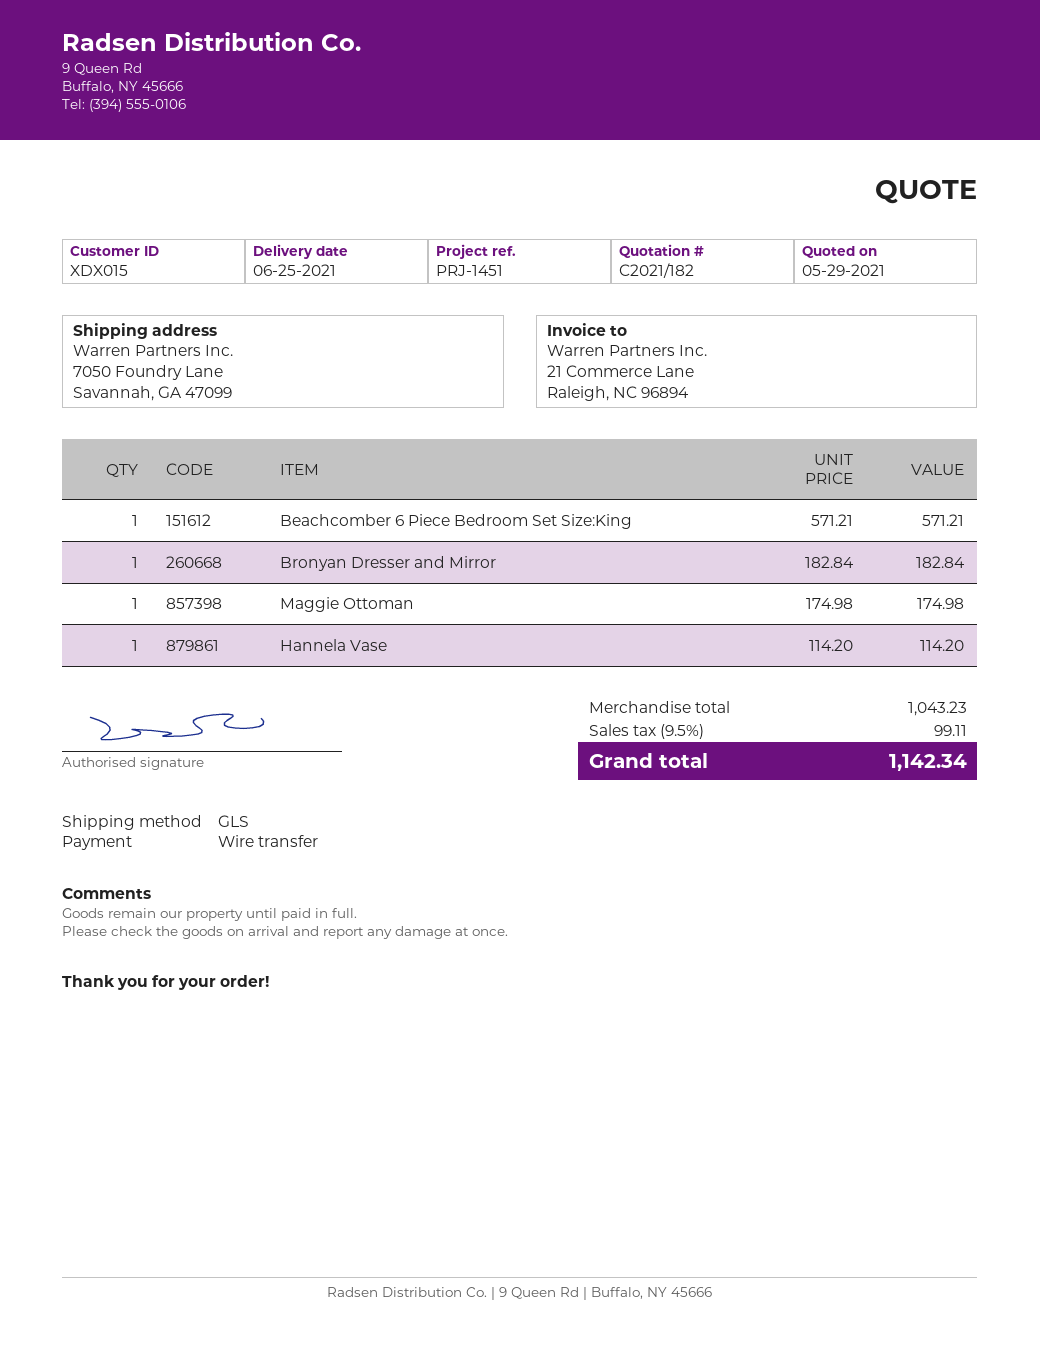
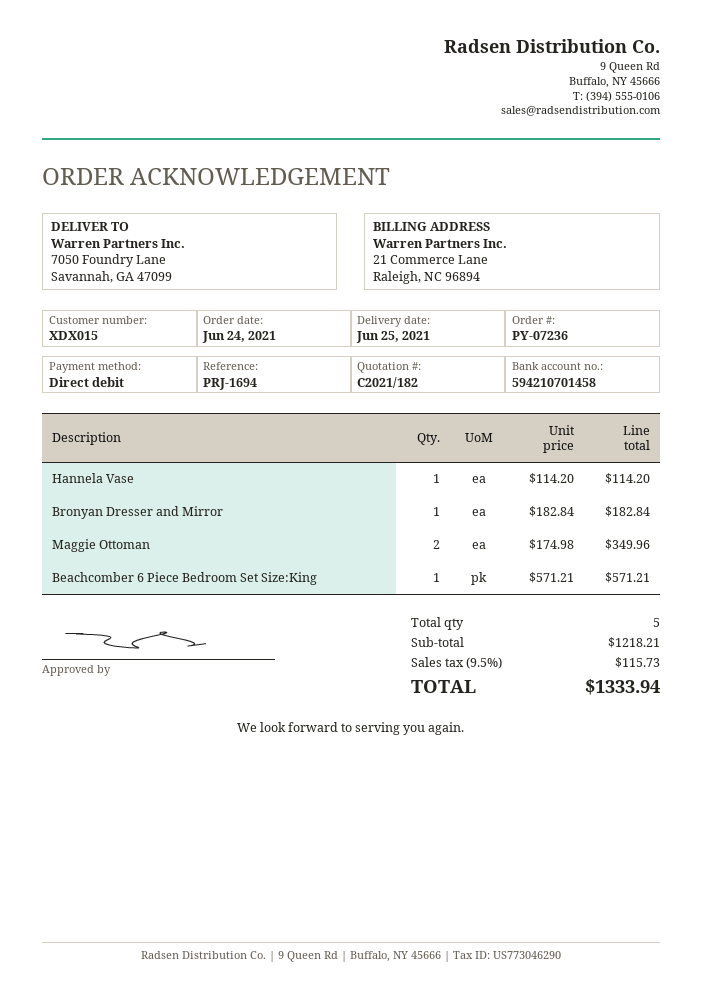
reference: PRJ-1451 -> PRJ-1694
payment method: bank transfer -> direct debit
Maggie Ottoman: 1 x 174.98 = 174.98 -> 2 x 174.98 = 349.96
subtotal: 1043.23 -> 1218.21
tax: 9.5% = 99.11 -> 9.5% = 115.73
total: 1142.34 -> 1333.94

